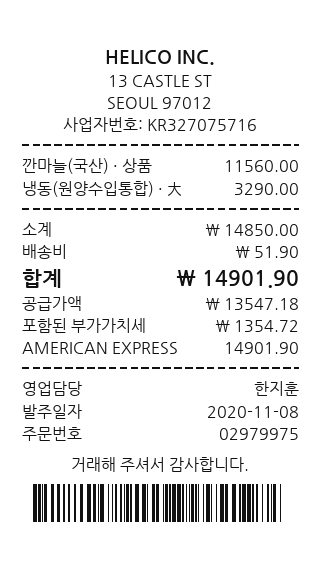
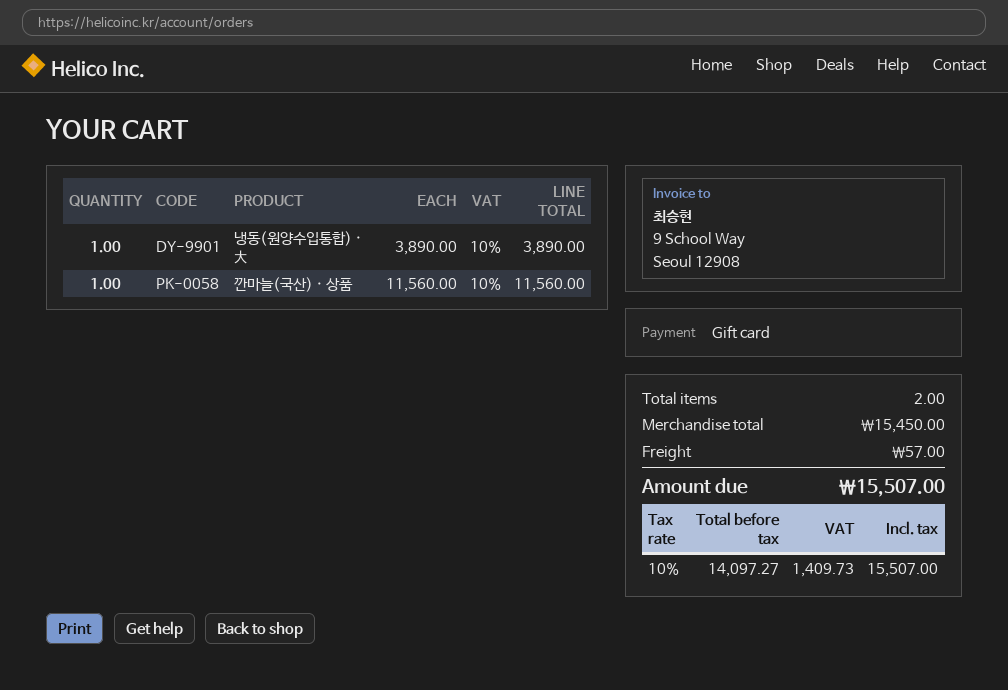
payment method: American Express -> gift card
냉동(원양수입통합) · 大: 1 x 3290.00 = 3290.00 -> 1 x 3890.00 = 3890.00
subtotal: 14850.00 -> 15450.00
shipping: 51.90 -> 57.00
net: 13547.18 -> 14097.27
tax: 1354.72 -> 1409.73
total: 14901.90 -> 15507.00

